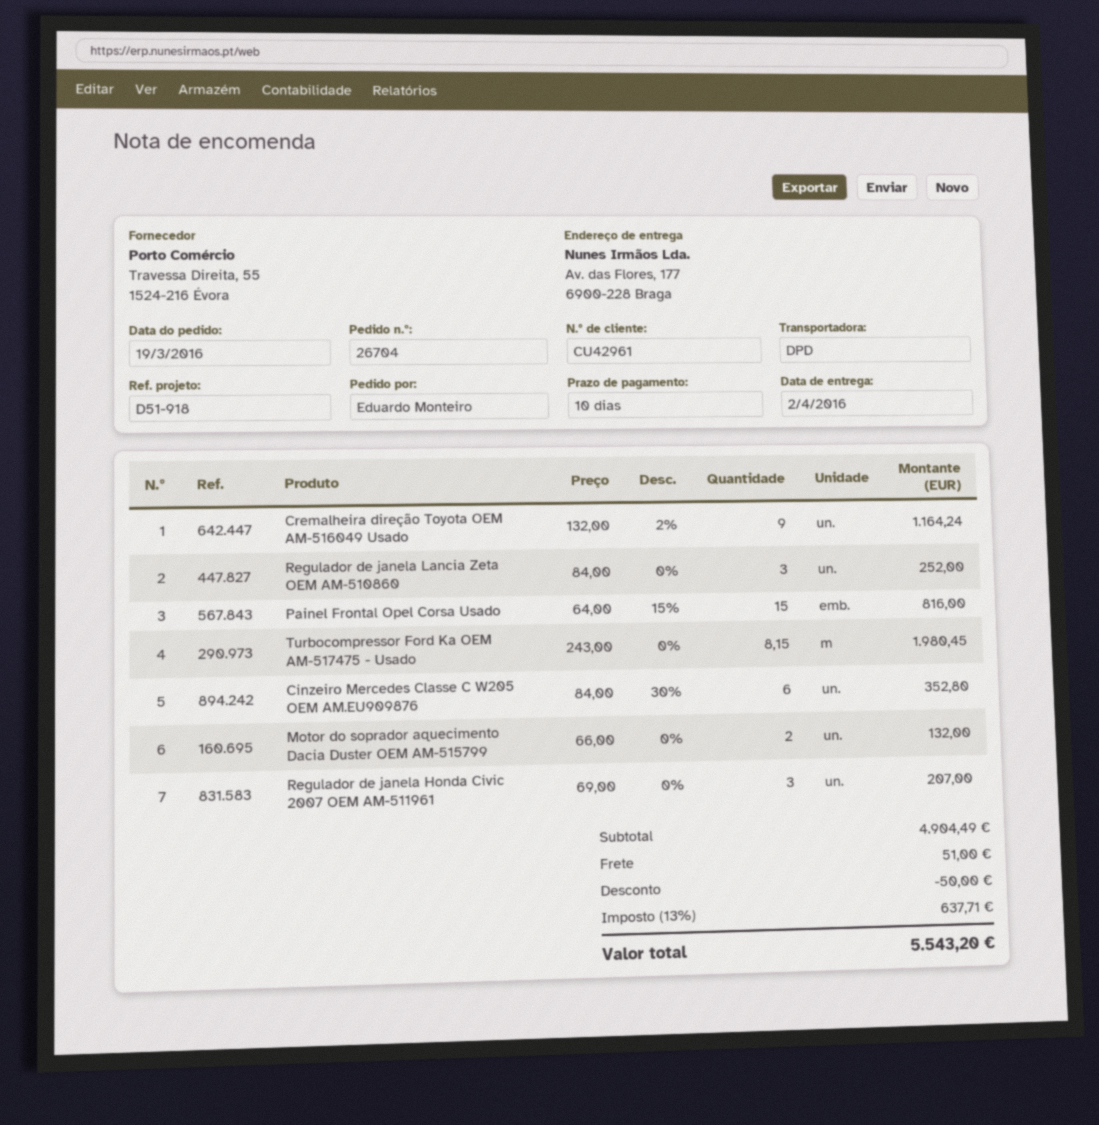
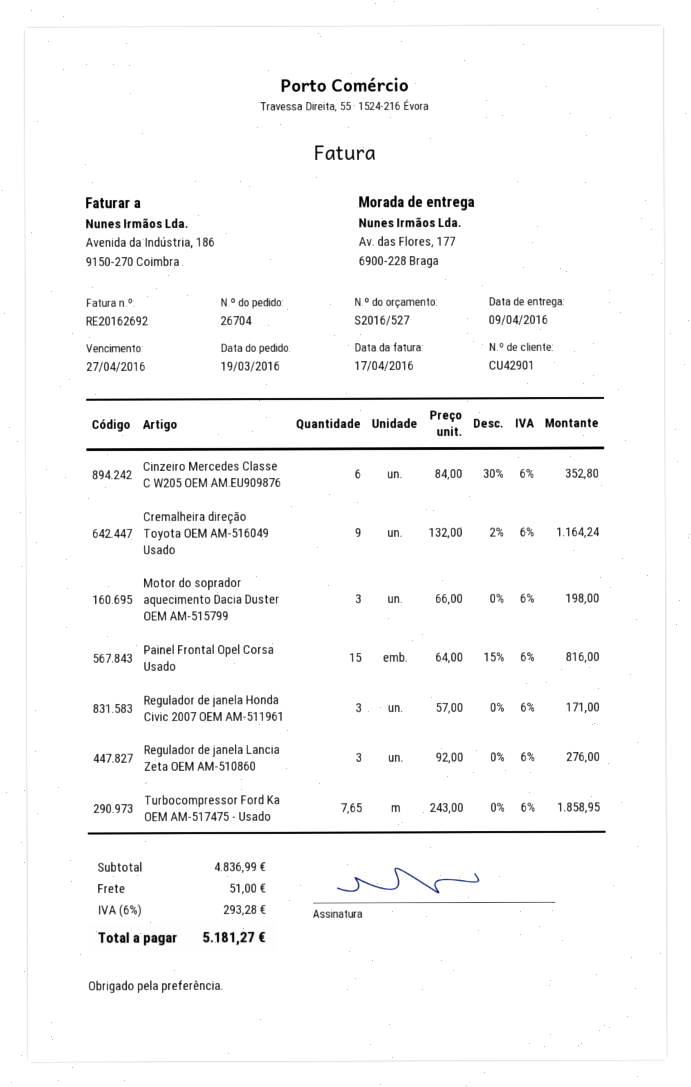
delivery date: 2016-04-02 -> 2016-04-09
customer number: CU42961 -> CU42901
Regulador de janela Lancia Zeta OEM AM-510860: 3 x 84.00 = 252.00 -> 3 x 92.00 = 276.00
Turbocompressor Ford Ka OEM AM-517475 - Usado: 8.15 x 243.00 = 1980.45 -> 7.65 x 243.00 = 1858.95
Motor do soprador aquecimento Dacia Duster OEM AM-515799: 2 x 66.00 = 132.00 -> 3 x 66.00 = 198.00
Regulador de janela Honda Civic 2007 OEM AM-511961: 3 x 69.00 = 207.00 -> 3 x 57.00 = 171.00
subtotal: 4904.49 -> 4836.99
discount: 50.00 -> none
tax: 13% = 637.71 -> 6% = 293.28
total: 5543.20 -> 5181.27

